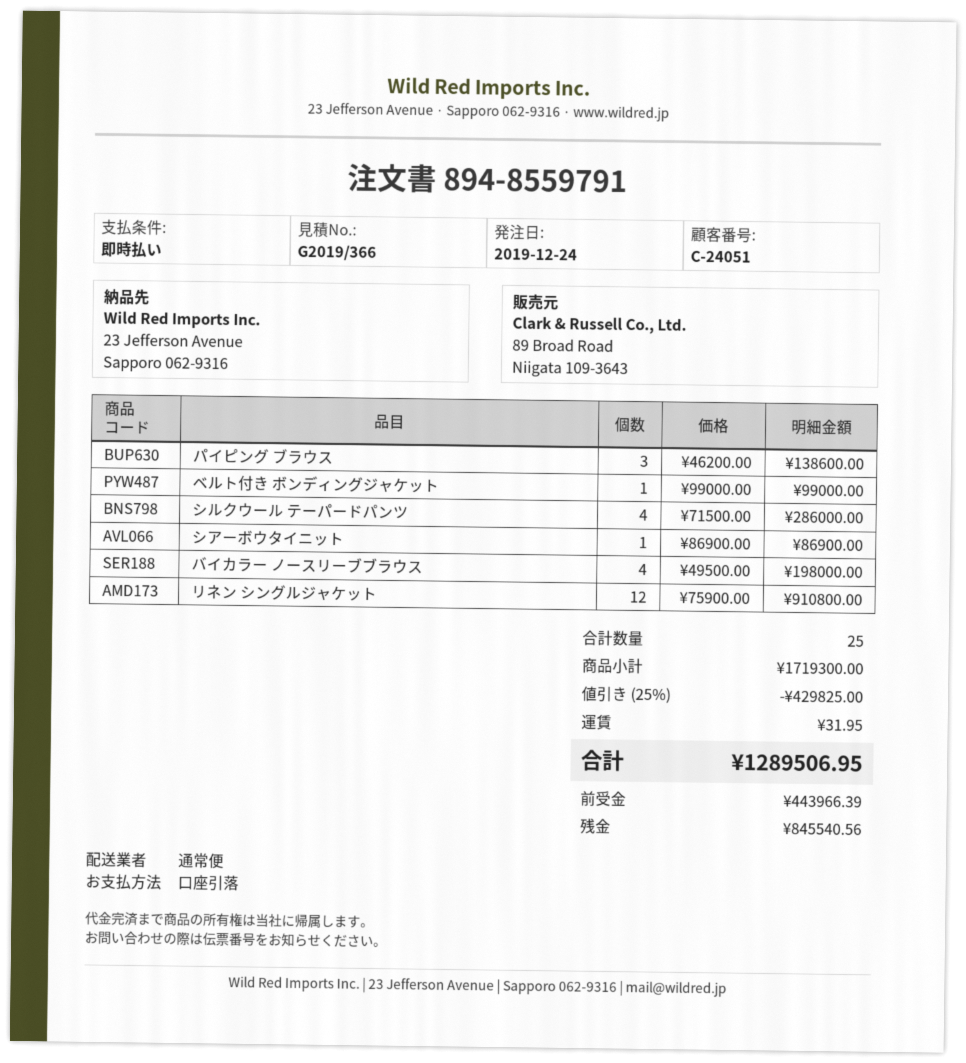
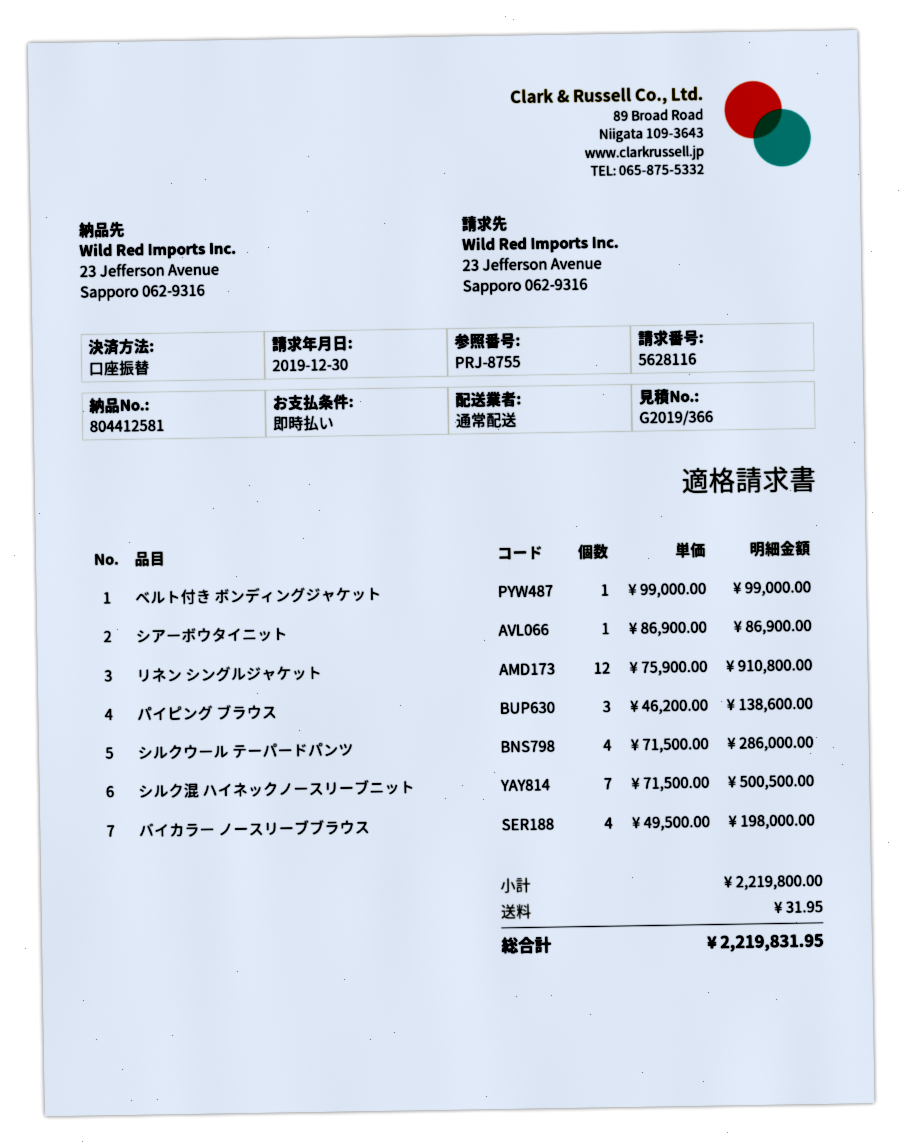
シルク混 ハイネックノースリーブニット: none -> 7 x 71500.00 = 500500.00
subtotal: 1719300.00 -> 2219800.00
discount: 25% = 429825.00 -> none
total: 1289506.95 -> 2219831.95

